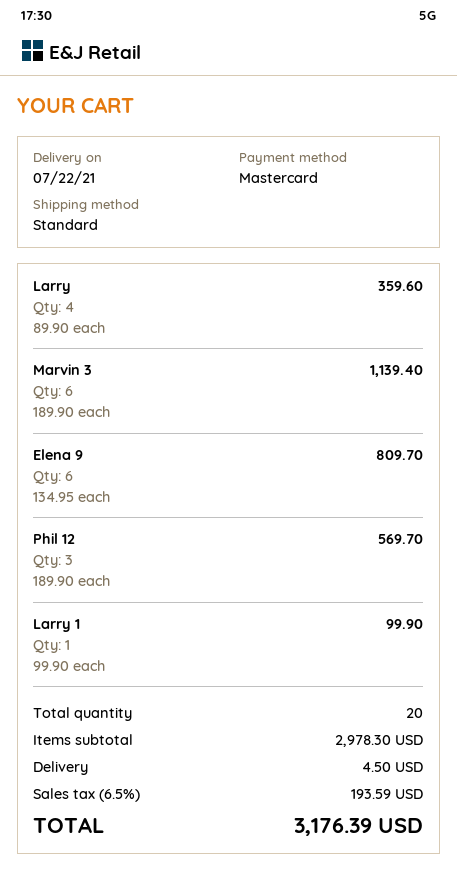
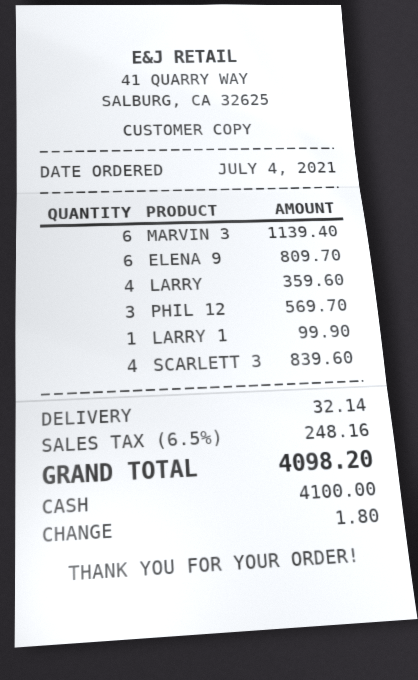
payment method: Mastercard -> cash
SCARLETT 3: none -> 4 for 839.60
shipping: 4.50 -> 32.14
tax: 6.5% = 193.59 -> 6.5% = 248.16
total: 3176.39 -> 4098.20

